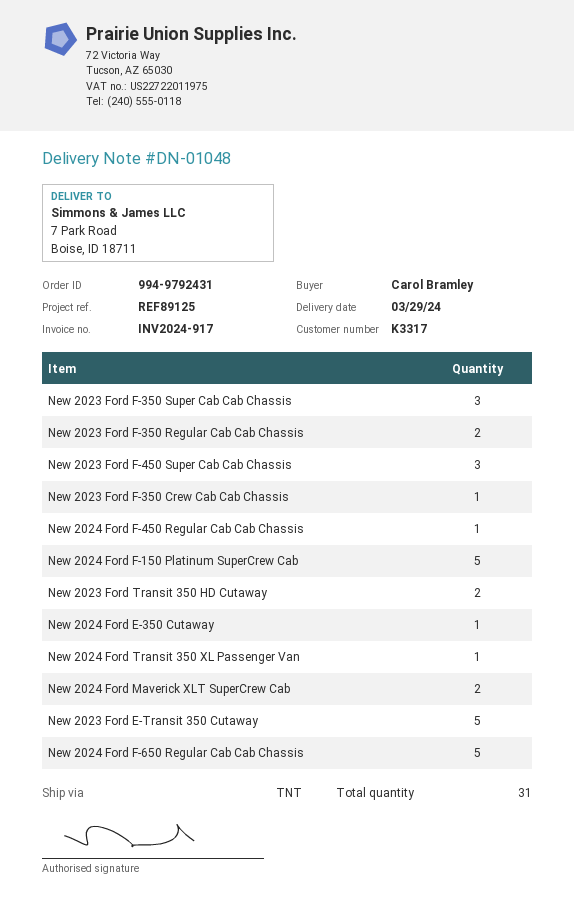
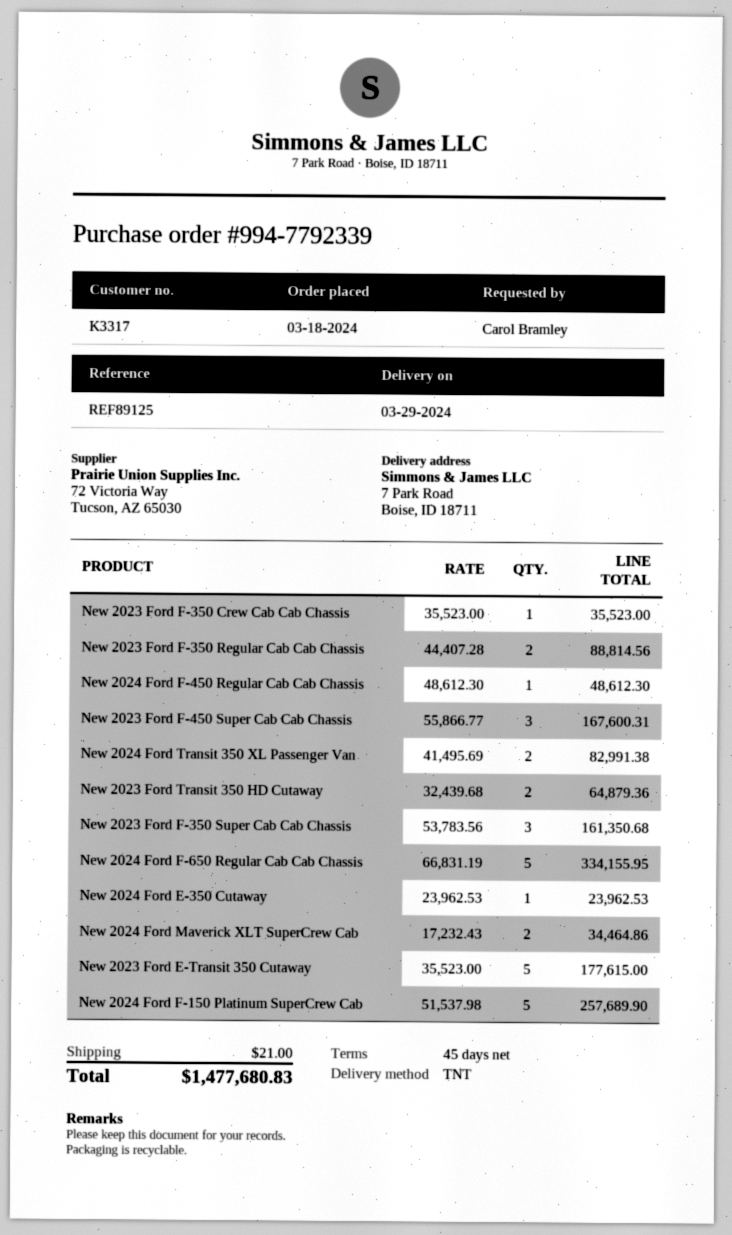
order number: 994-9792431 -> 994-7792339
New 2024 Ford Transit 350 XL Passenger Van: 1 -> 2

